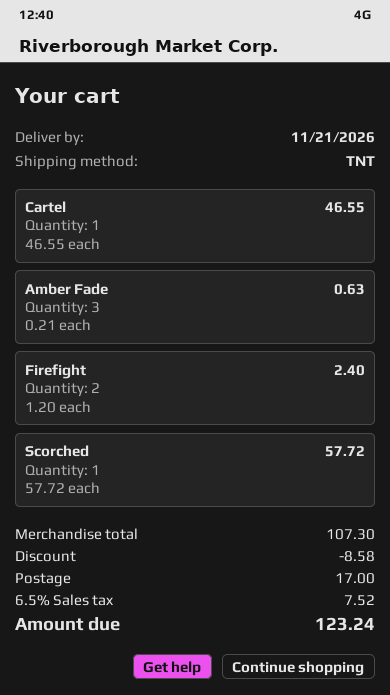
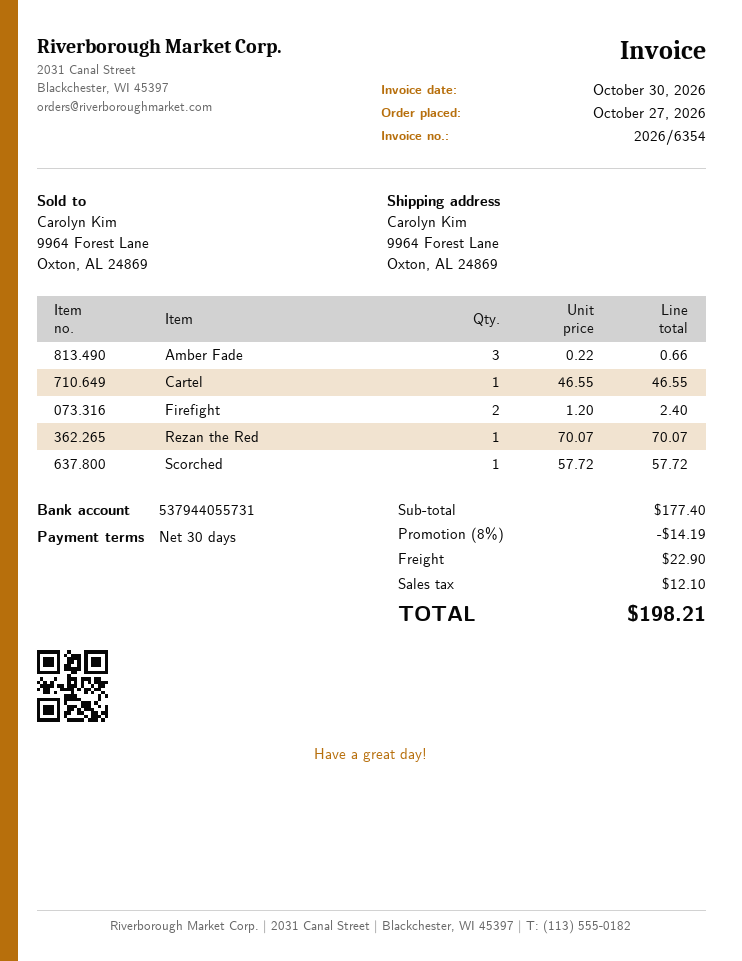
Amber Fade: 3 x 0.21 = 0.63 -> 3 x 0.22 = 0.66
Rezan the Red: none -> 1 x 70.07 = 70.07
subtotal: 107.30 -> 177.40
discount: 8.58 -> 14.19
shipping: 17.00 -> 22.90
tax: 7.52 -> 12.10
total: 123.24 -> 198.21

